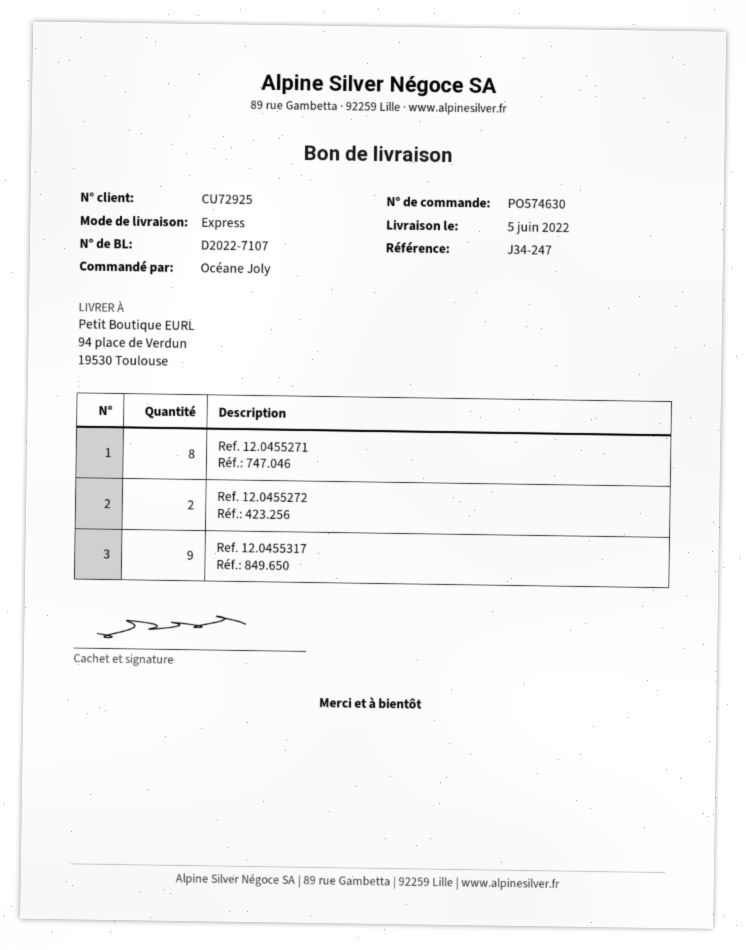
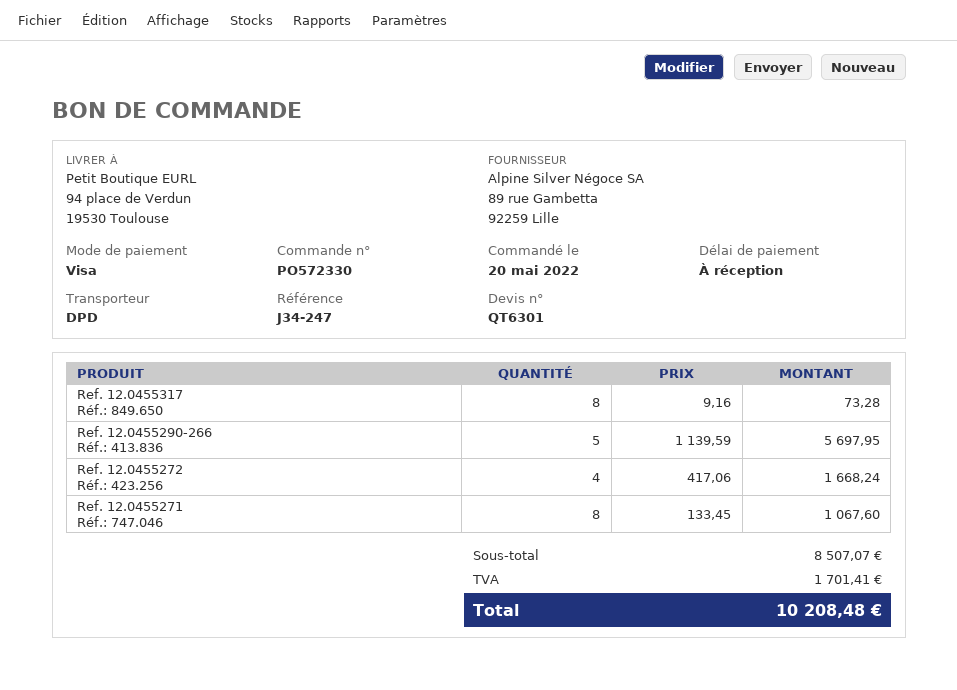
order number: PO574630 -> PO572330
shipping method: express -> DPD
Ref. 12.0455272: 2 -> 4
Ref. 12.0455317: 9 -> 8
Ref. 12.0455290-266: none -> 5

